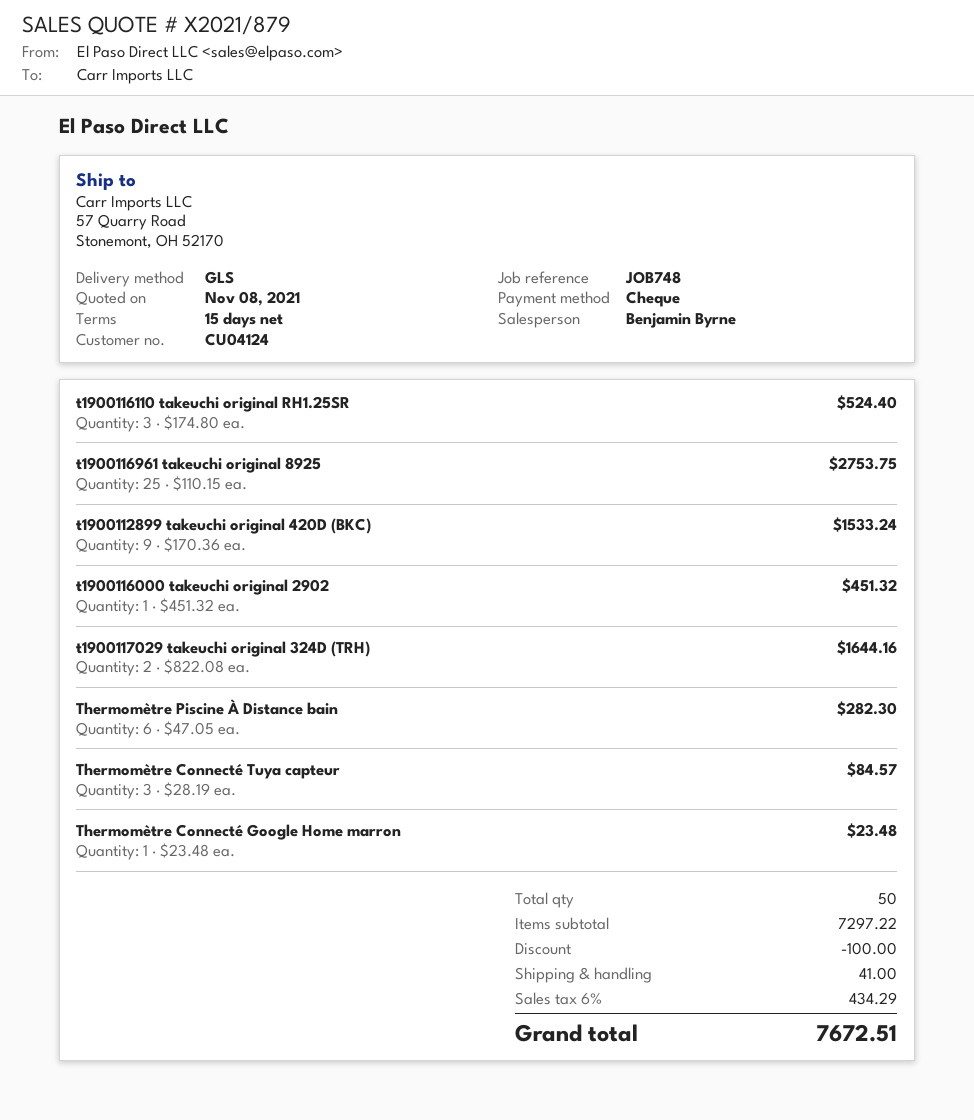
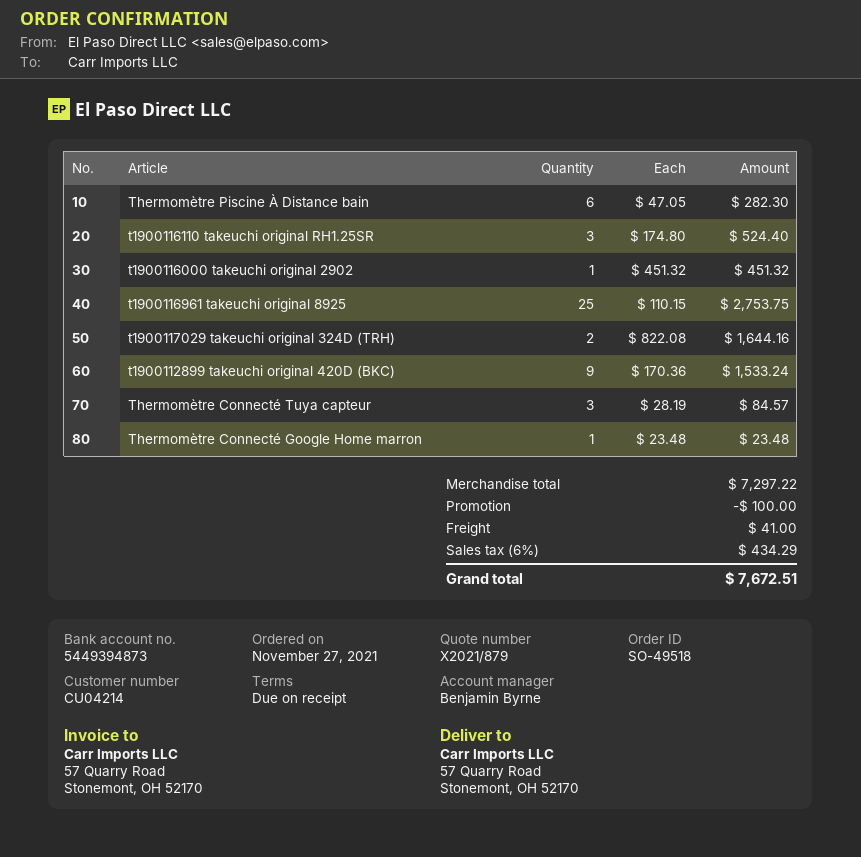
payment terms: 15 days -> on receipt
customer number: CU04124 -> CU04214

